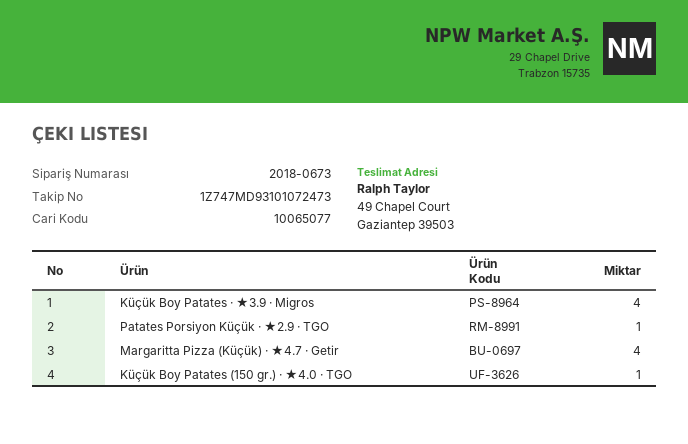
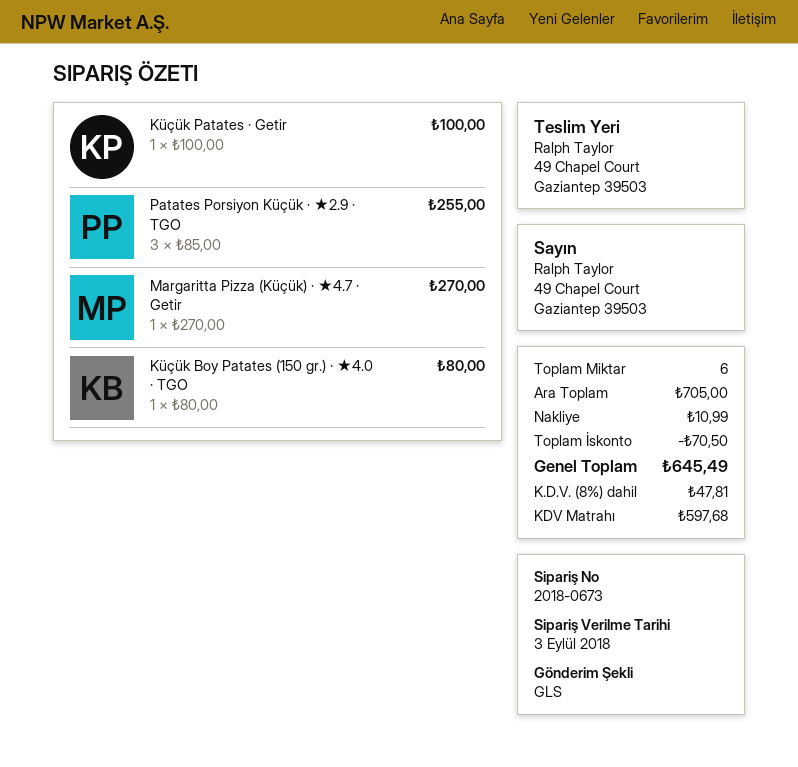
Küçük Boy Patates · ★3.9 · Migros: 4 -> none
Patates Porsiyon Küçük · ★2.9 · TGO: 1 -> 3
Margaritta Pizza (Küçük) · ★4.7 · Getir: 4 -> 1
Küçük Patates · Getir: none -> 1

